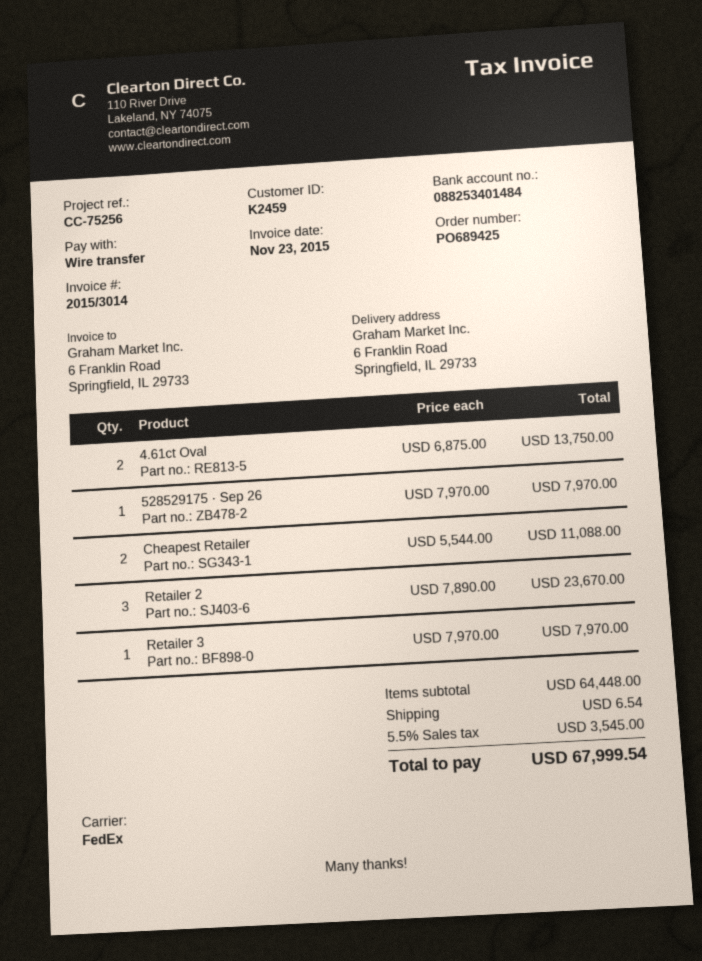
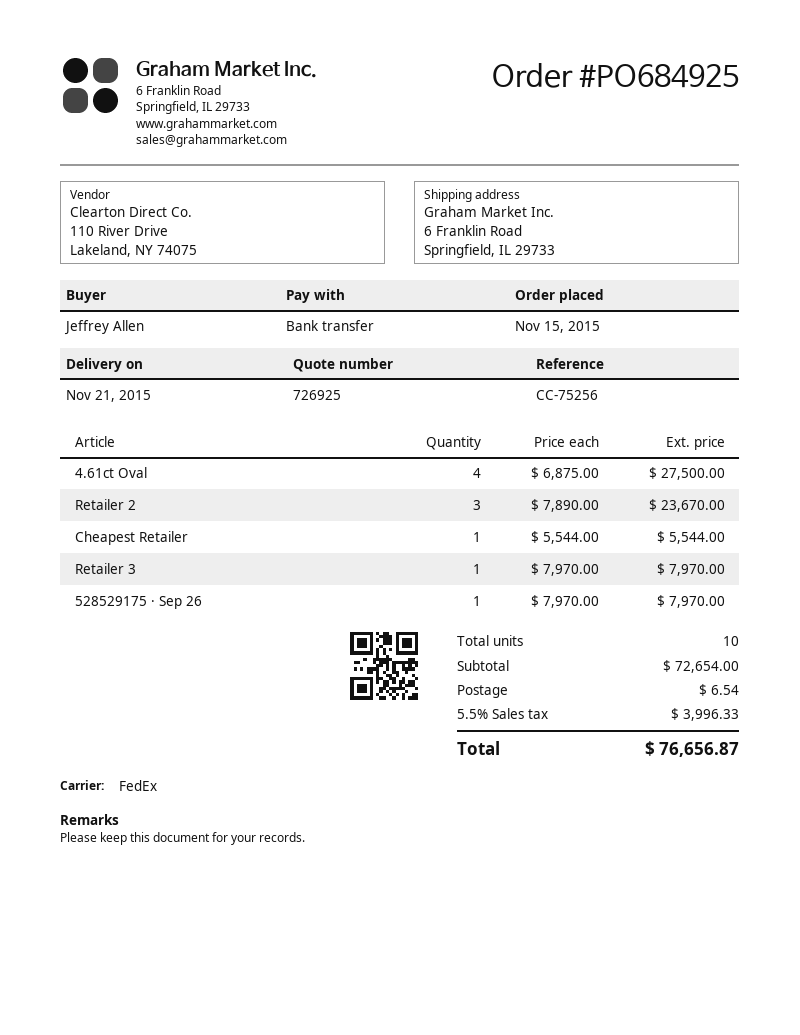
order number: PO689425 -> PO684925
4.61ct Oval: 2 x 6875.00 = 13750.00 -> 4 x 6875.00 = 27500.00
Cheapest Retailer: 2 x 5544.00 = 11088.00 -> 1 x 5544.00 = 5544.00
subtotal: 64448.00 -> 72654.00
tax: 5.5% = 3545.00 -> 5.5% = 3996.33
total: 67999.54 -> 76656.87

